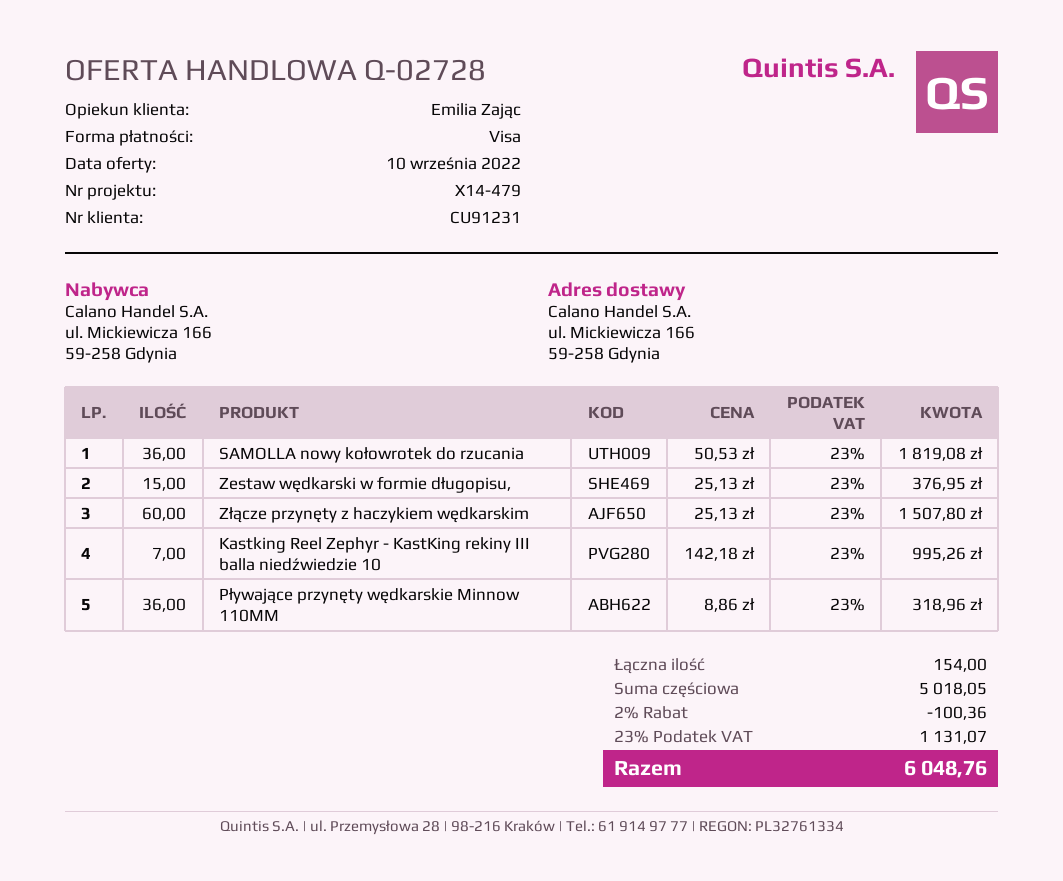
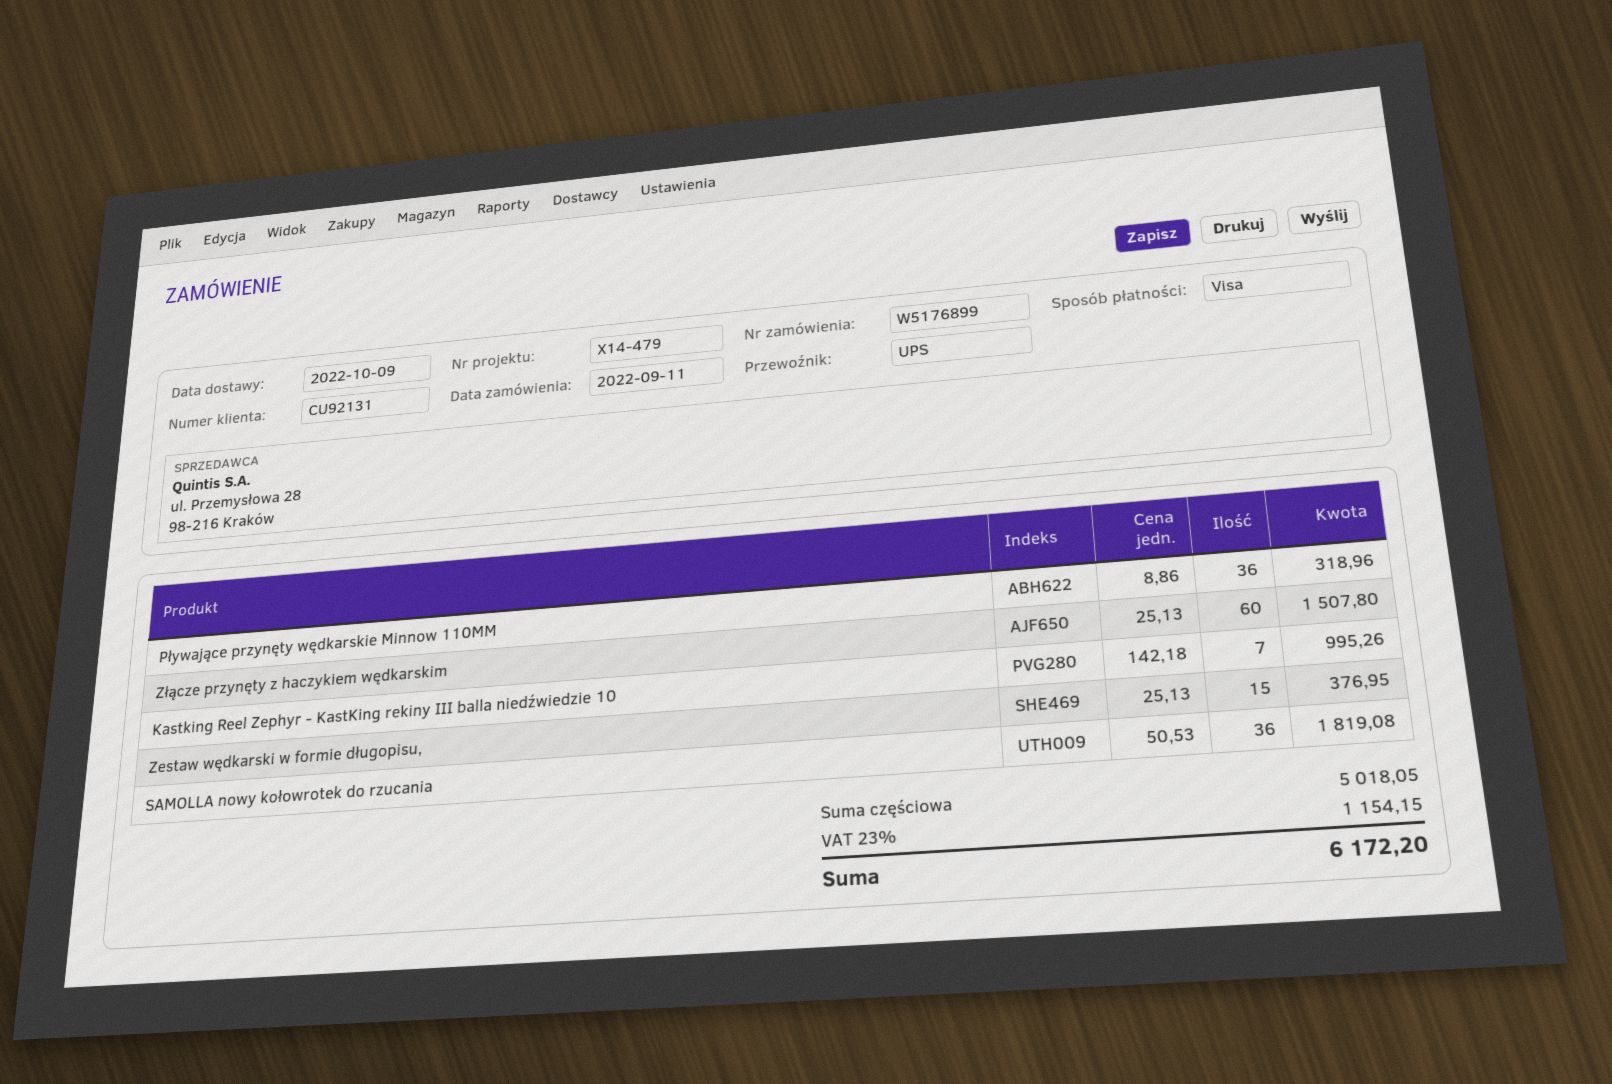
customer number: CU91231 -> CU92131
discount: 2% = 100.36 -> none
tax: 23% = 1131.07 -> 23% = 1154.15
total: 6048.76 -> 6172.20

